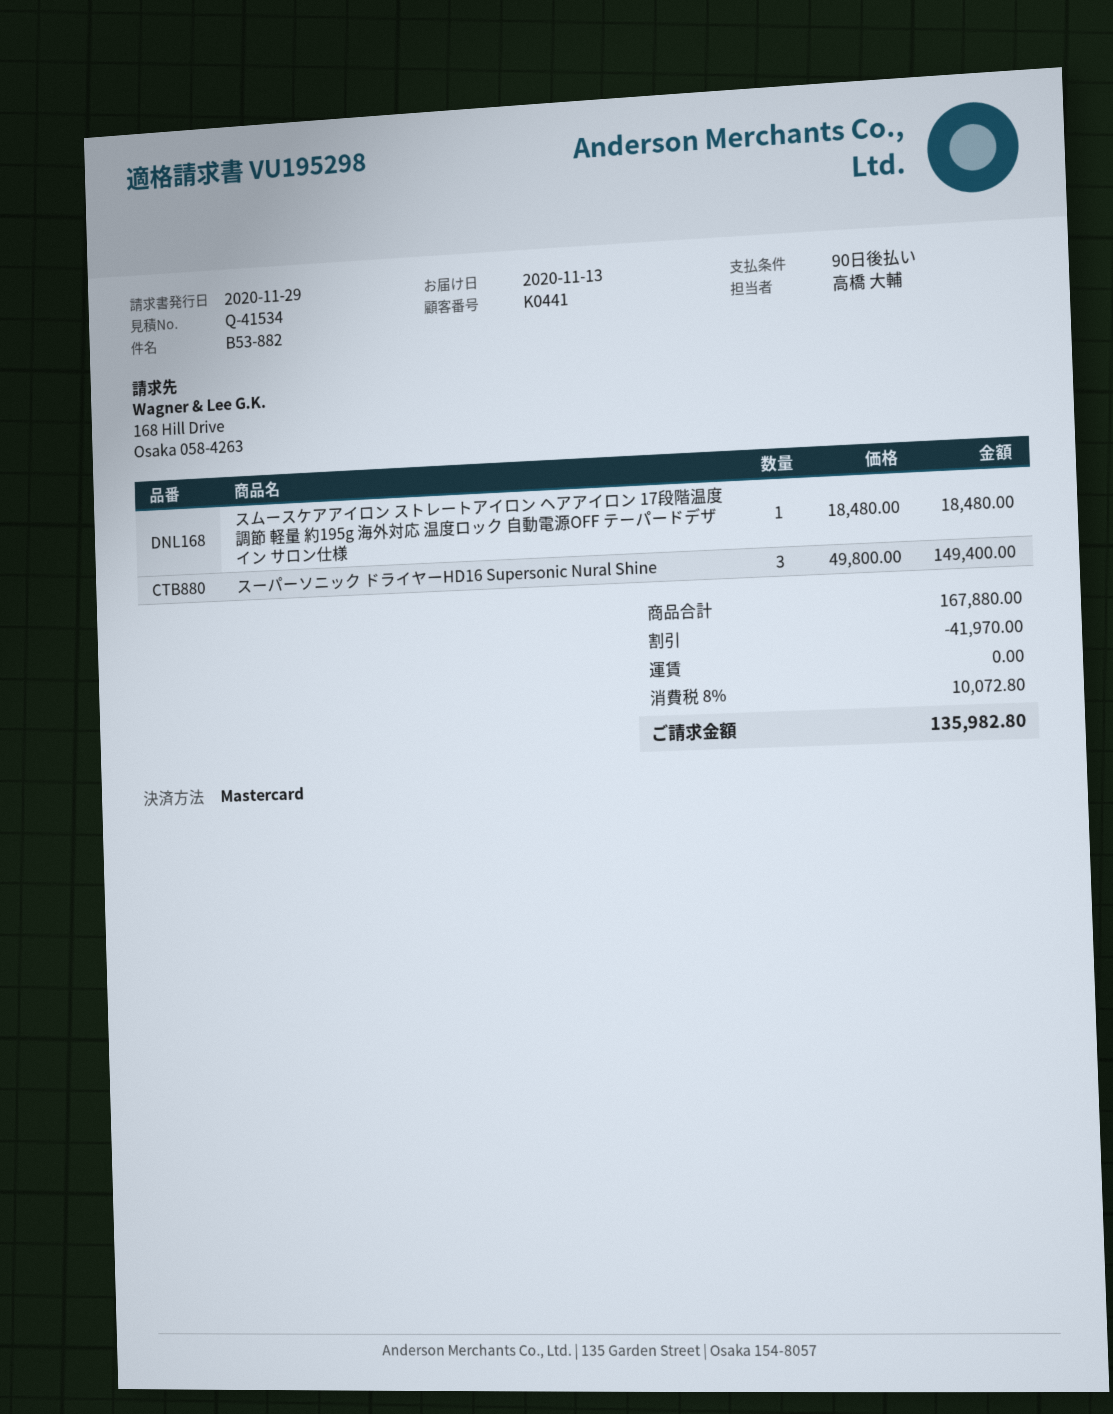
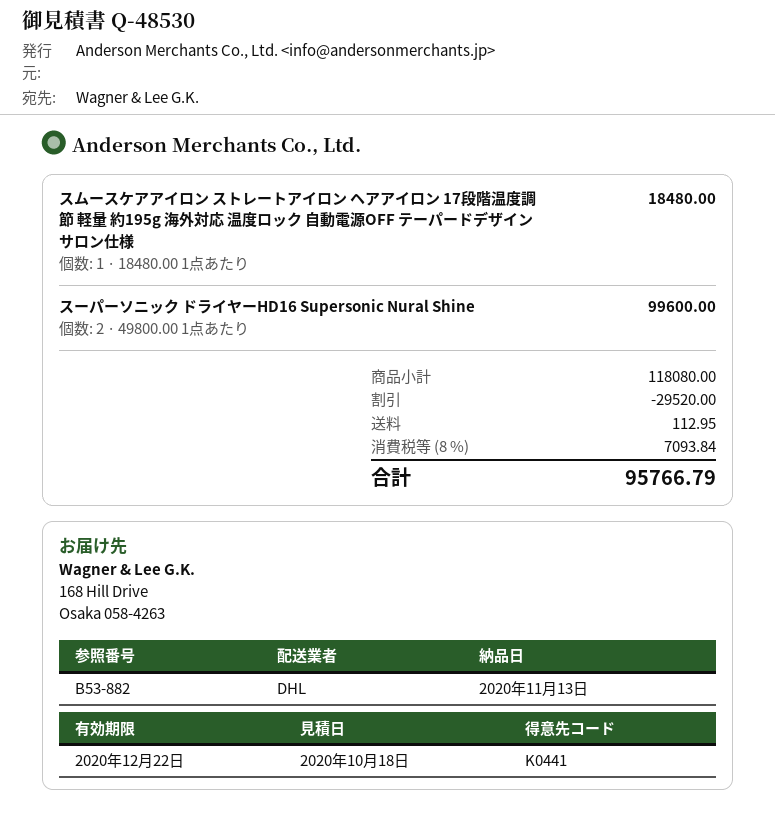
quote number: Q-41534 -> Q-48530
スーパーソニック ドライヤーHD16 Supersonic Nural Shine: 3 x 49800.00 = 149400.00 -> 2 x 49800.00 = 99600.00
subtotal: 167880.00 -> 118080.00
discount: 41970.00 -> 29520.00
shipping: 0.00 -> 112.95
tax: 8% = 10072.80 -> 8% = 7093.84
total: 135982.80 -> 95766.79

